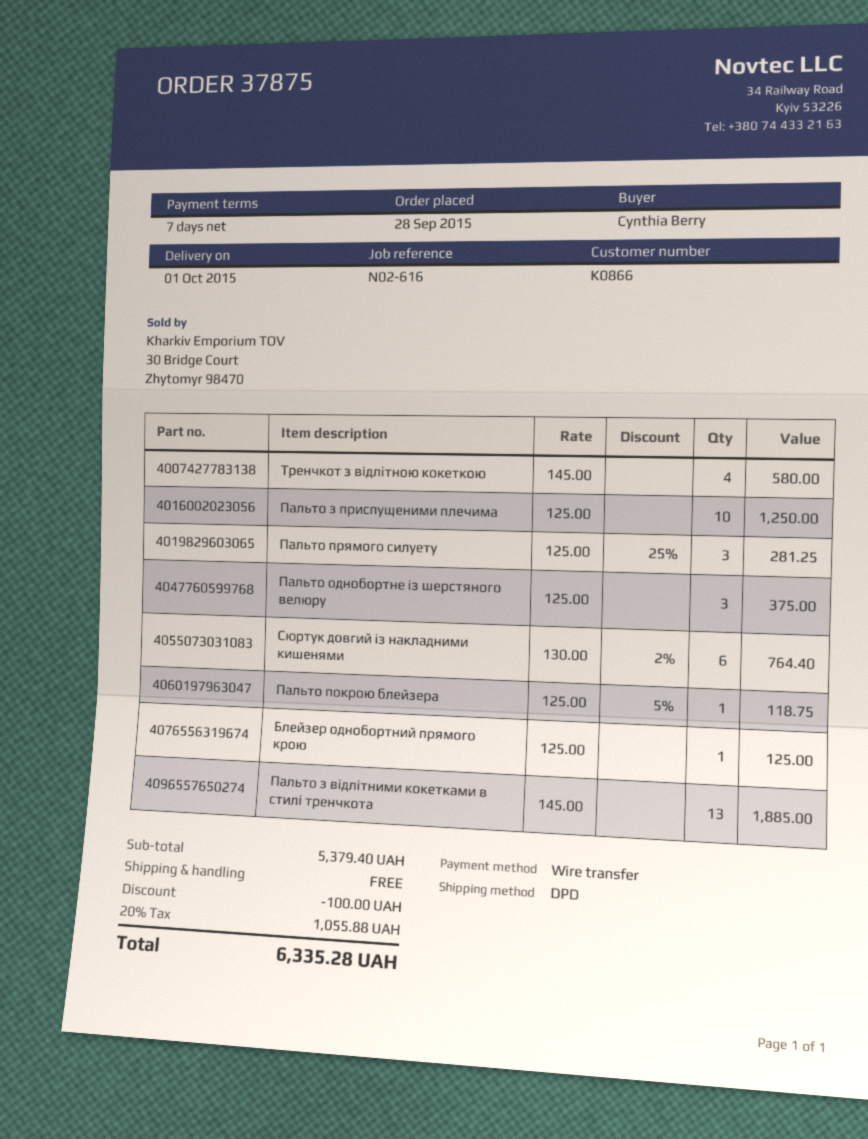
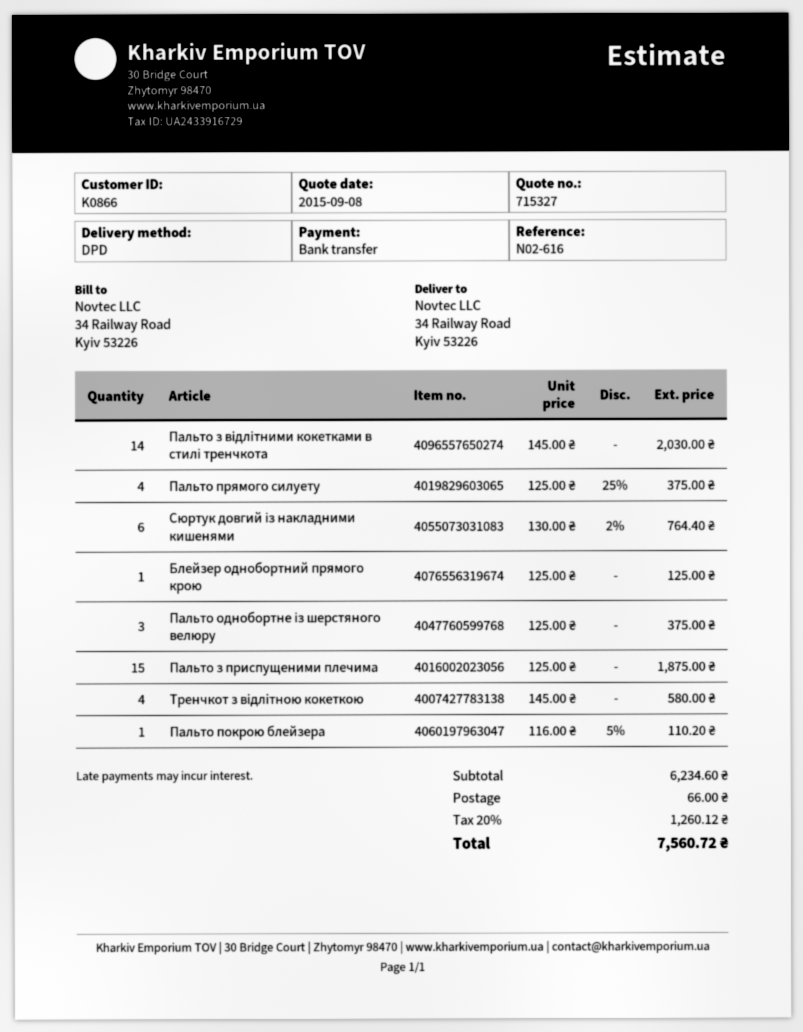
Пальто з приспущеними плечима: 10 x 125.00 = 1250.00 -> 15 x 125.00 = 1875.00
Пальто прямого силуету: 3 x 125.00 - 25% = 281.25 -> 4 x 125.00 - 25% = 375.00
Пальто покрою блейзера: 1 x 125.00 - 5% = 118.75 -> 1 x 116.00 - 5% = 110.20
Пальто з відлітними кокетками в стилі тренчкота: 13 x 145.00 = 1885.00 -> 14 x 145.00 = 2030.00
subtotal: 5379.40 -> 6234.60
discount: 100.00 -> none
shipping: 0.00 -> 66.00
tax: 20% = 1055.88 -> 20% = 1260.12
total: 6335.28 -> 7560.72

